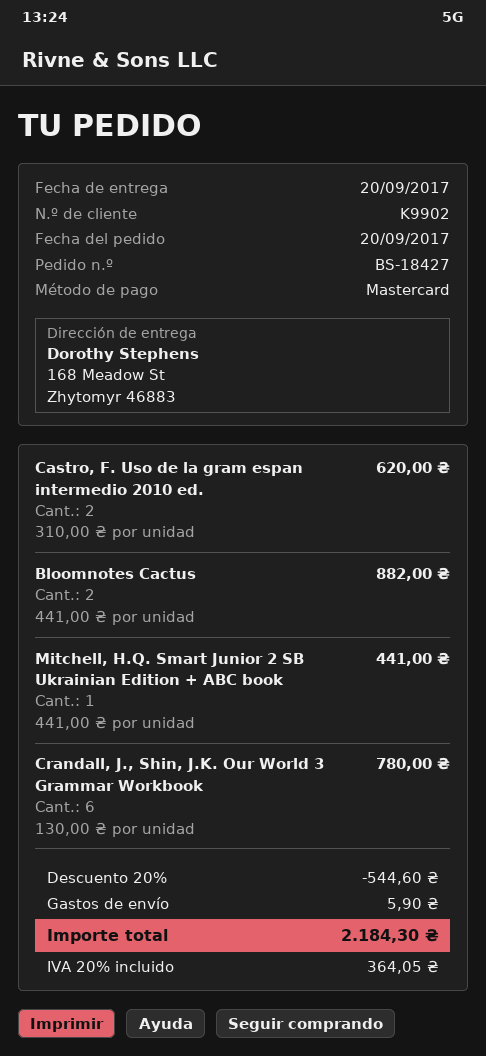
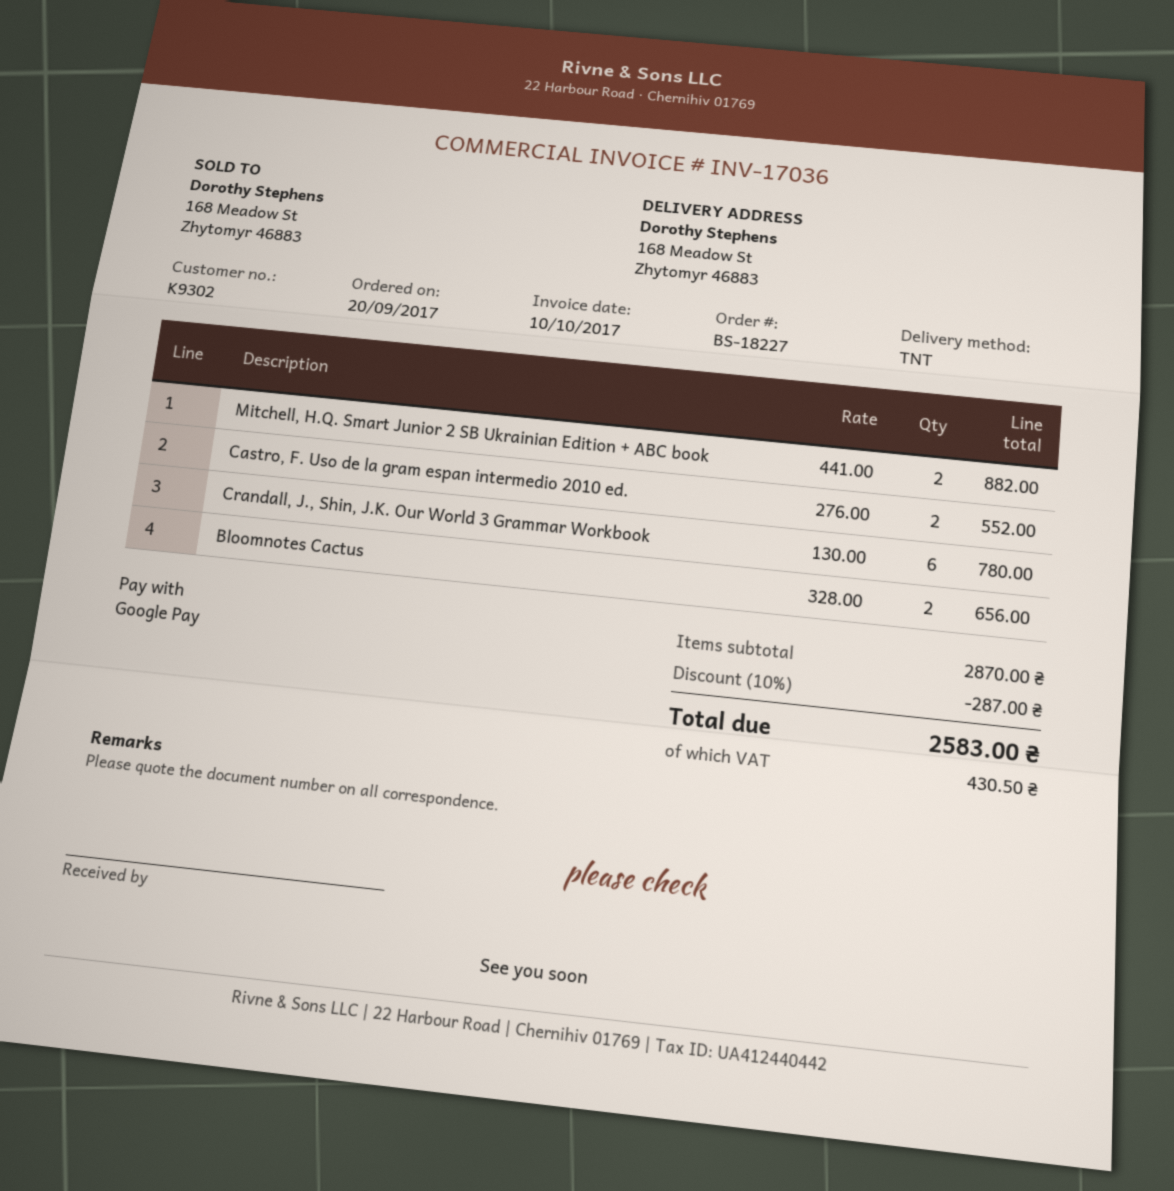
order number: BS-18427 -> BS-18227
customer number: K9902 -> K9302
payment method: Mastercard -> Google Pay
Castro, F. Uso de la gram espan intermedio 2010 ed.: 2 x 310.00 = 620.00 -> 2 x 276.00 = 552.00
Bloomnotes Cactus: 2 x 441.00 = 882.00 -> 2 x 328.00 = 656.00
Mitchell, H.Q. Smart Junior 2 SB Ukrainian Edition + ABC book: 1 x 441.00 = 441.00 -> 2 x 441.00 = 882.00
discount: 20% = 544.60 -> 10% = 287.00
shipping: 5.90 -> none
tax: 364.05 -> 430.50
total: 2184.30 -> 2583.00

